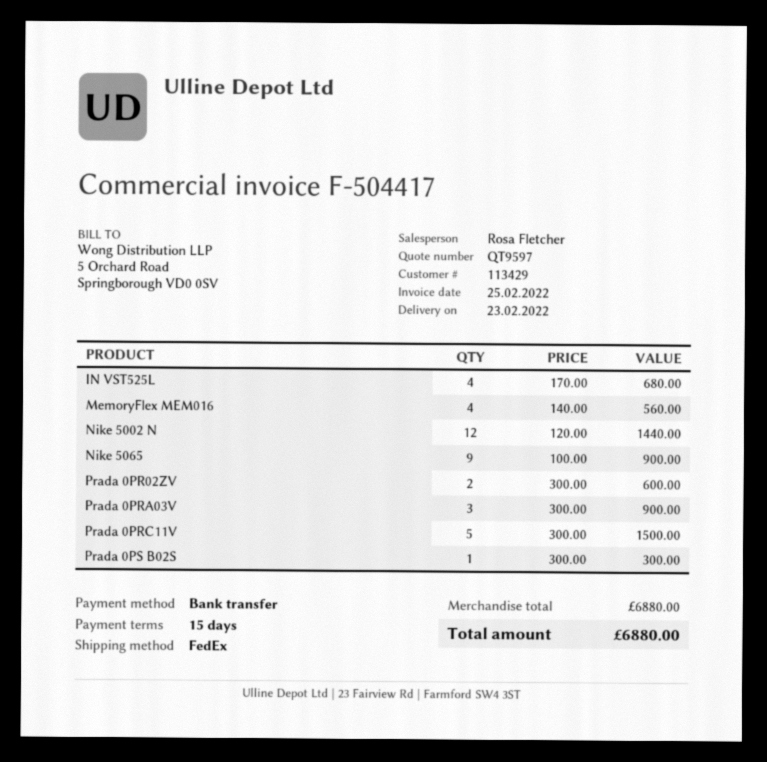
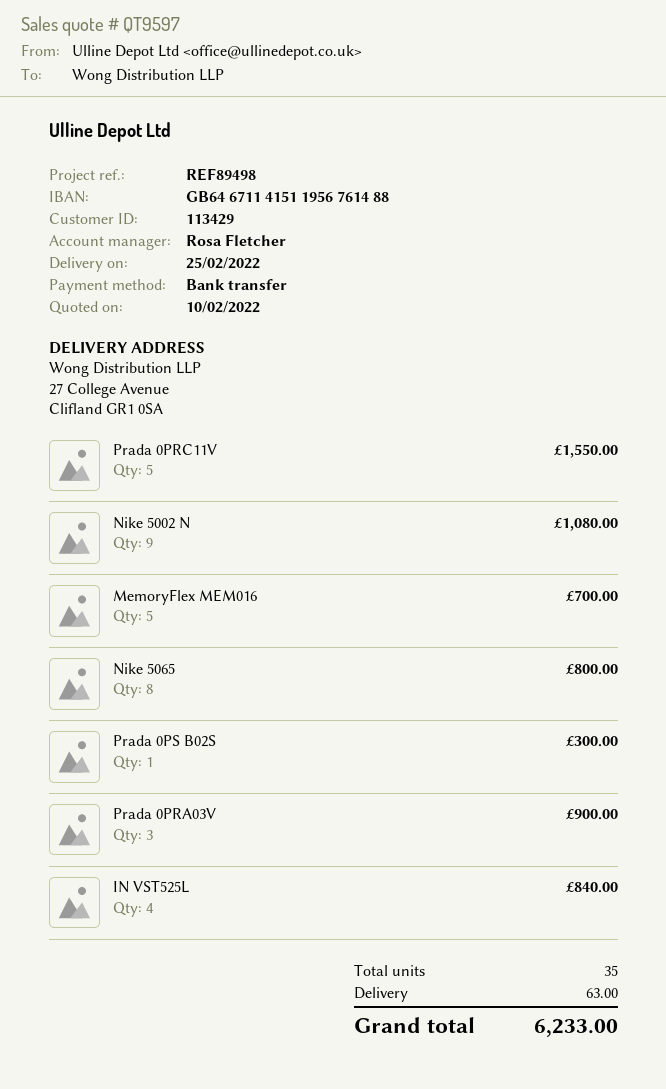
delivery date: 2022-02-23 -> 2022-02-25
IN VST525L: 4 for 680.00 -> 4 for 840.00
MemoryFlex MEM016: 4 for 560.00 -> 5 for 700.00
Nike 5002 N: 12 for 1440.00 -> 9 for 1080.00
Nike 5065: 9 for 900.00 -> 8 for 800.00
Prada 0PR02ZV: 2 for 600.00 -> none
Prada 0PRC11V: 5 for 1500.00 -> 5 for 1550.00
shipping: none -> 63.00
total: 6880.00 -> 6233.00

